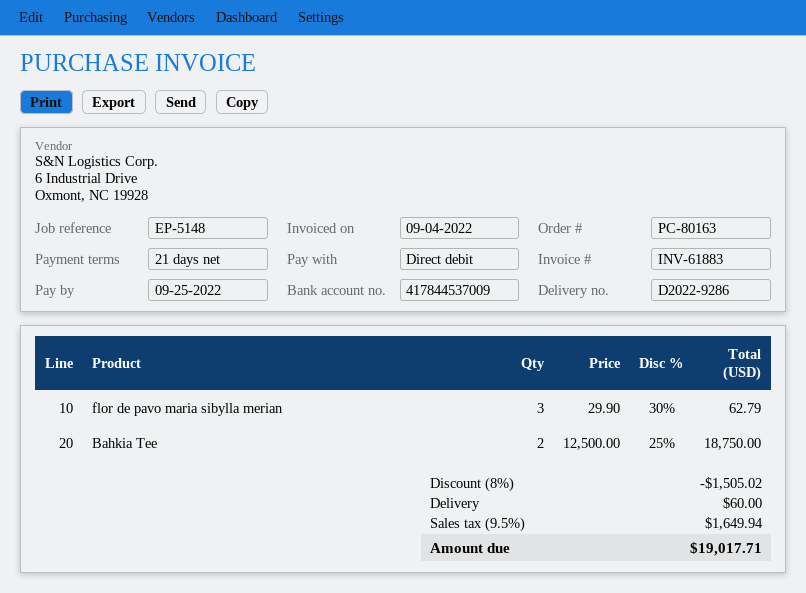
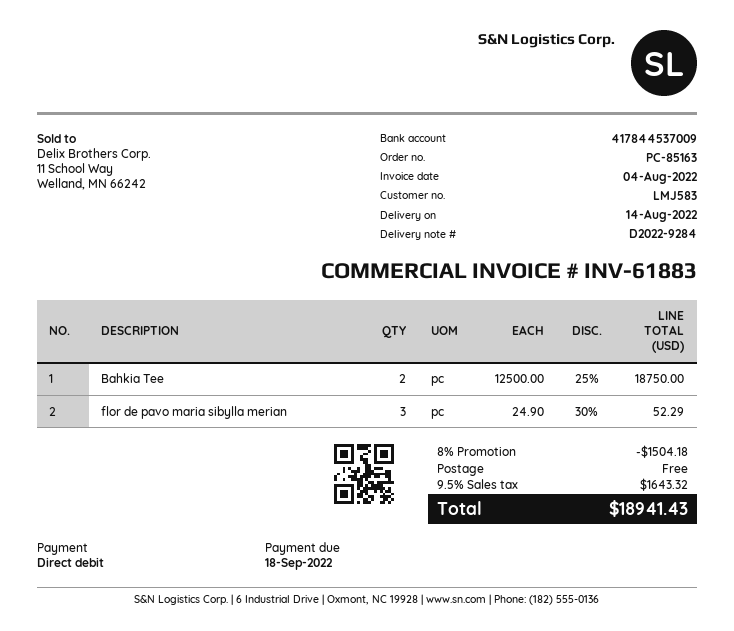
order number: PC-80163 -> PC-85163
delivery note number: D2022-9286 -> D2022-9284
invoice date: 2022-09-04 -> 2022-08-04
due date: 2022-09-25 -> 2022-09-18
flor de pavo maria sibylla merian: 3 x 29.90 - 30% = 62.79 -> 3 x 24.90 - 30% = 52.29
discount: 8% = 1505.02 -> 8% = 1504.18
shipping: 60.00 -> 0.00
tax: 9.5% = 1649.94 -> 9.5% = 1643.32
total: 19017.71 -> 18941.43

